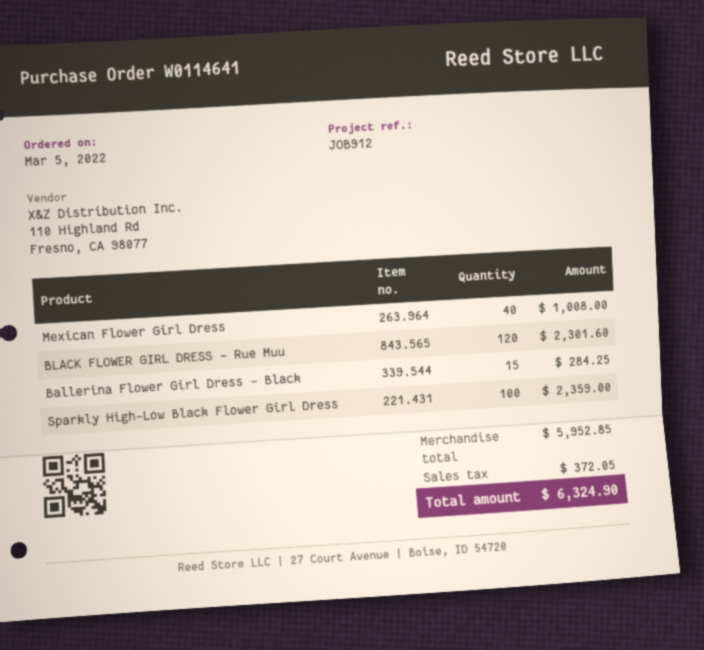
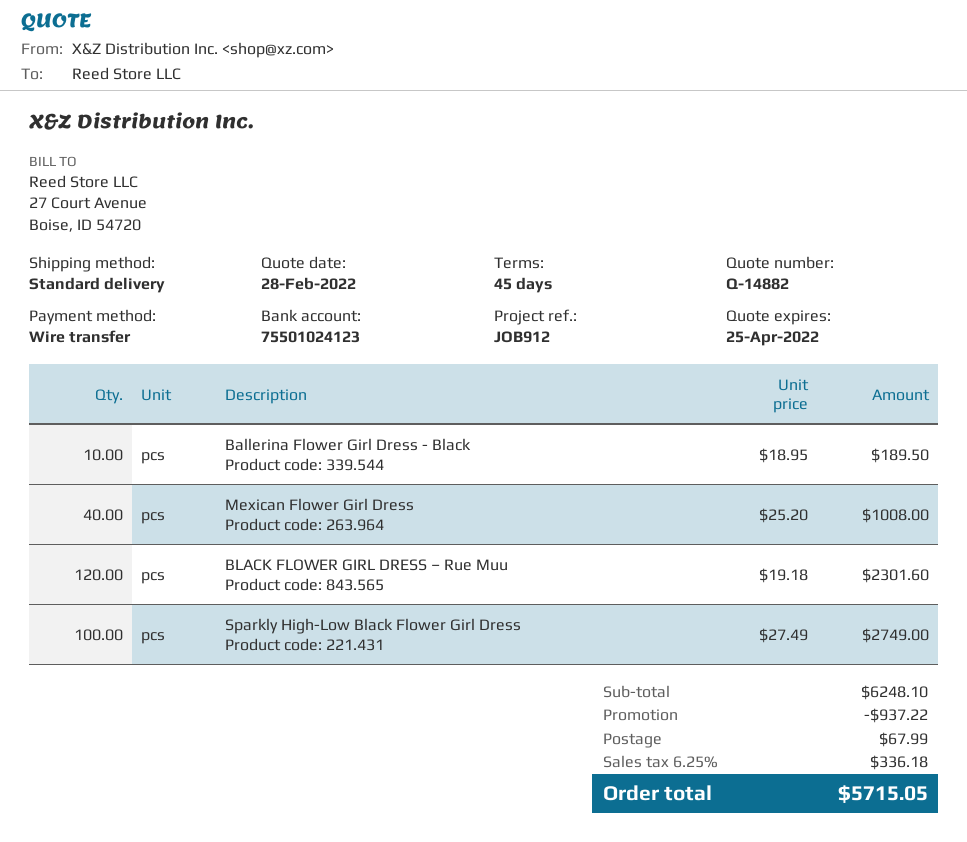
Ballerina Flower Girl Dress - Black: 15 for 284.25 -> 10 for 189.50
Sparkly High-Low Black Flower Girl Dress: 100 for 2359.00 -> 100 for 2749.00
subtotal: 5952.85 -> 6248.10
discount: none -> 937.22
shipping: none -> 67.99
tax: 372.05 -> 336.18
total: 6324.90 -> 5715.05

